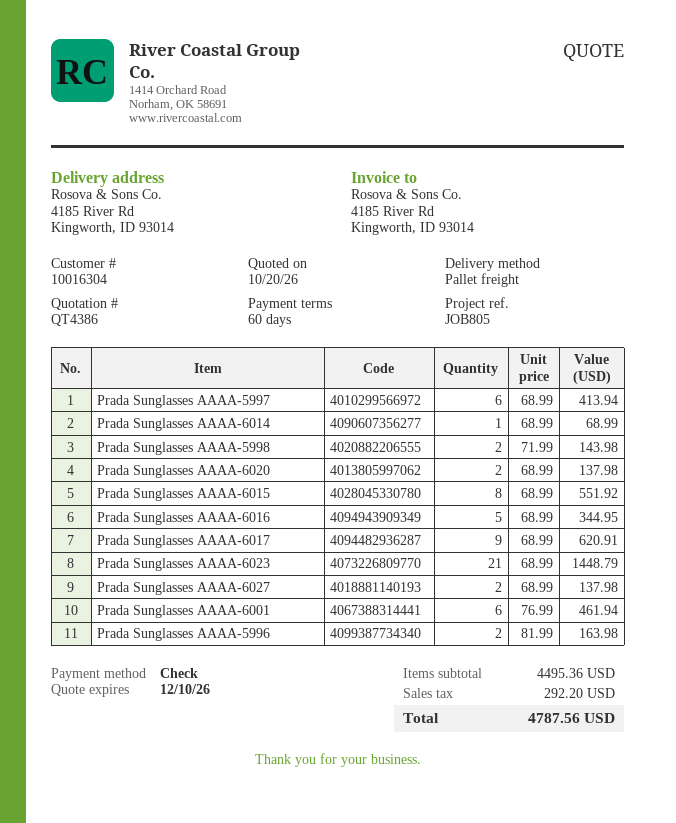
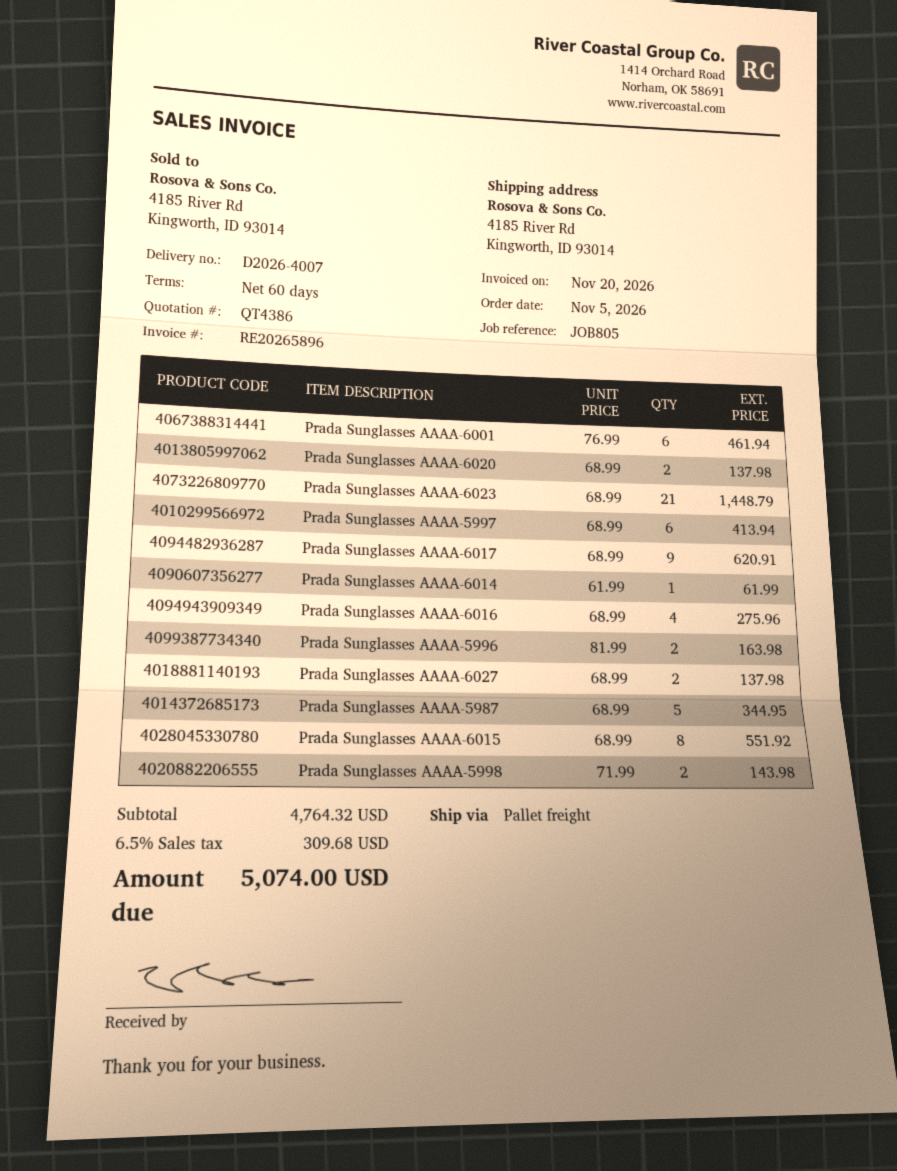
Prada Sunglasses AAAA-6014: 1 x 68.99 = 68.99 -> 1 x 61.99 = 61.99
Prada Sunglasses AAAA-6016: 5 x 68.99 = 344.95 -> 4 x 68.99 = 275.96
Prada Sunglasses AAAA-5987: none -> 5 x 68.99 = 344.95
subtotal: 4495.36 -> 4764.32
tax: 292.20 -> 309.68
total: 4787.56 -> 5074.00

